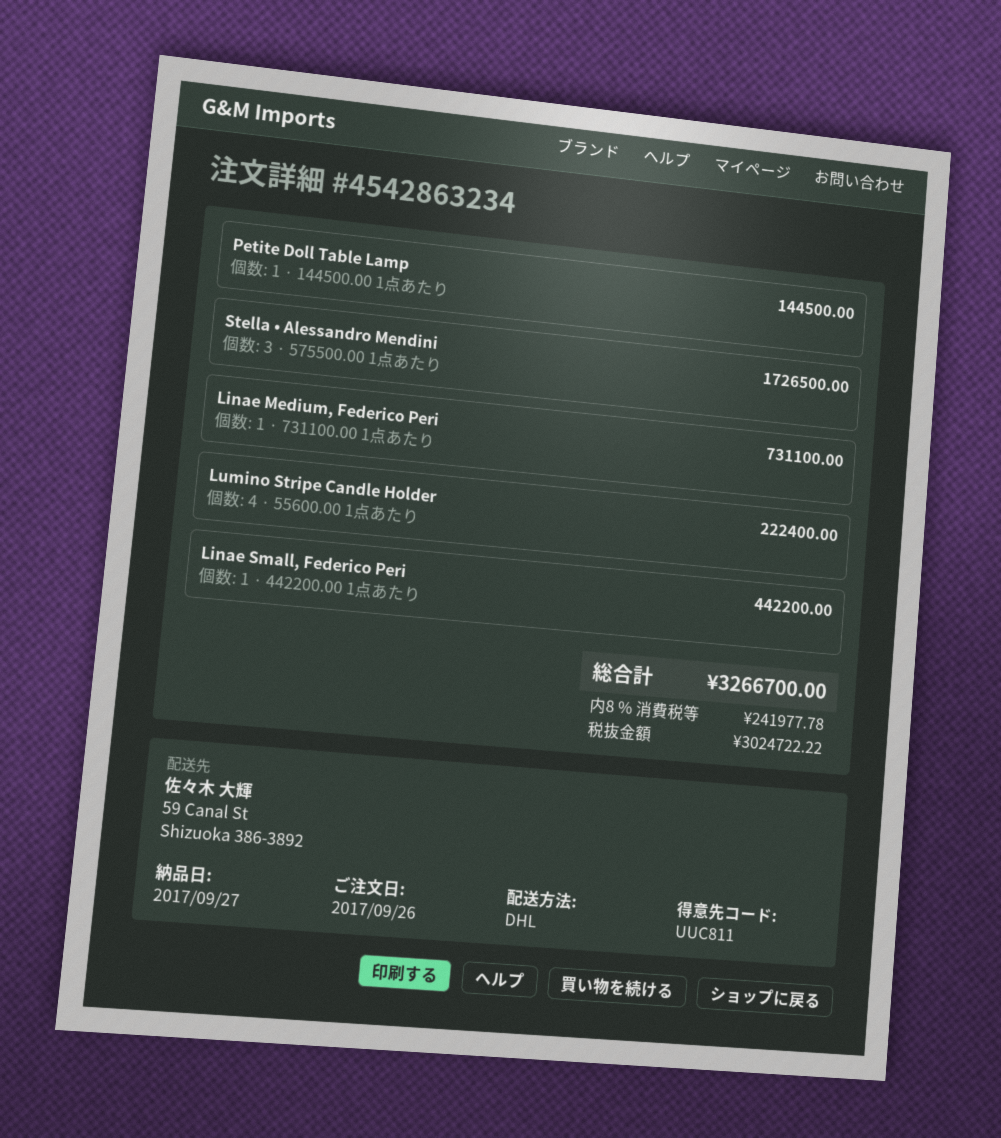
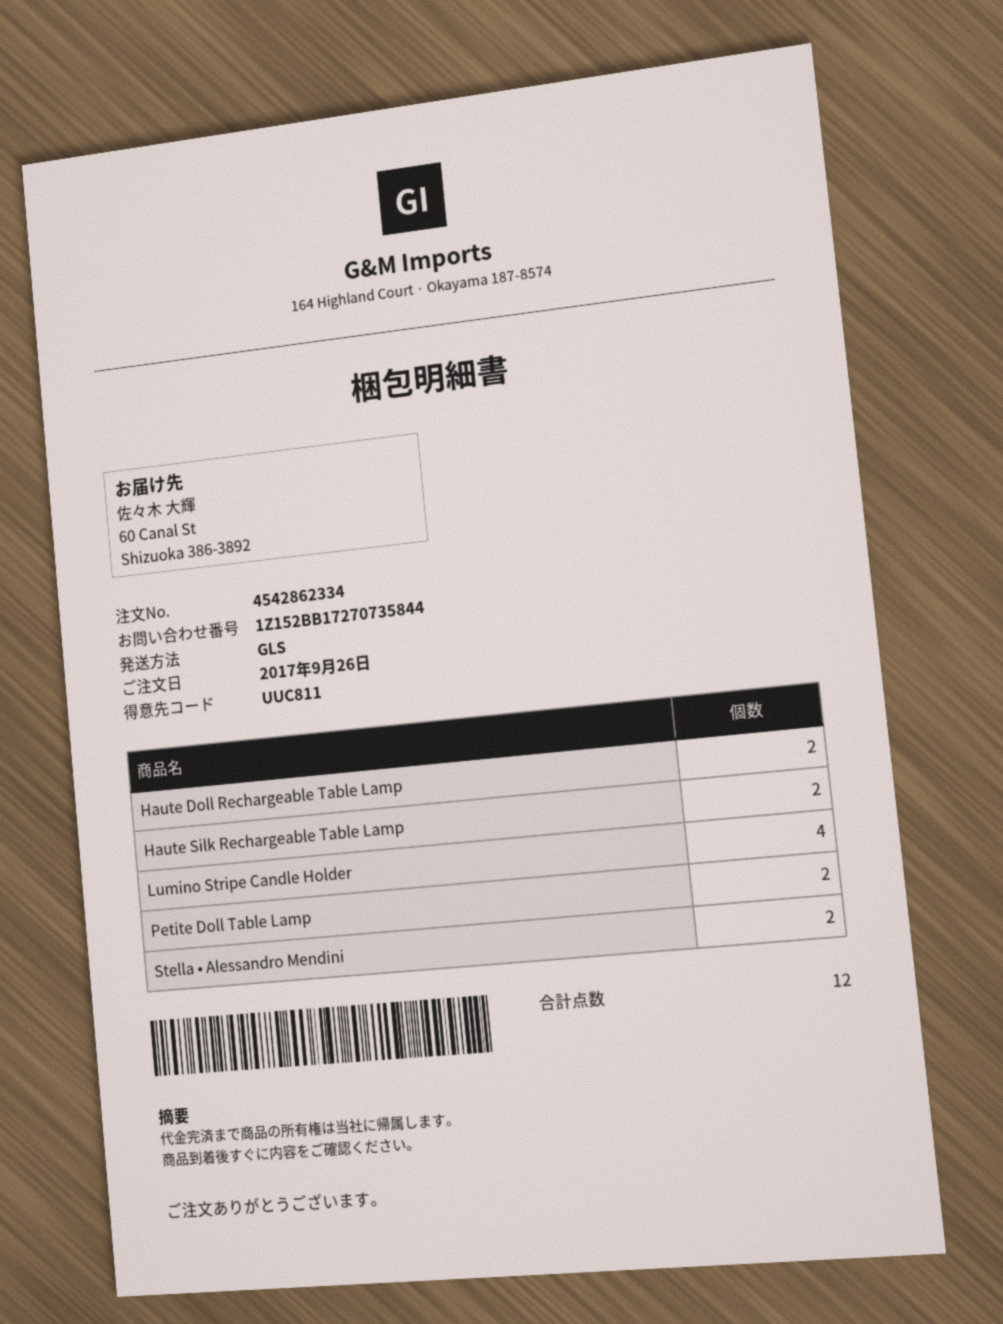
order number: 4542863234 -> 4542862334
shipping method: DHL -> GLS
ship to: 59 Canal St, Shizuoka 386-3892 -> 60 Canal St, Shizuoka 386-3892
Petite Doll Table Lamp: 1 -> 2
Stella • Alessandro Mendini: 3 -> 2
Linae Medium, Federico Peri: 1 -> none
Linae Small, Federico Peri: 1 -> none
Haute Doll Rechargeable Table Lamp: none -> 2
Haute Silk Rechargeable Table Lamp: none -> 2

